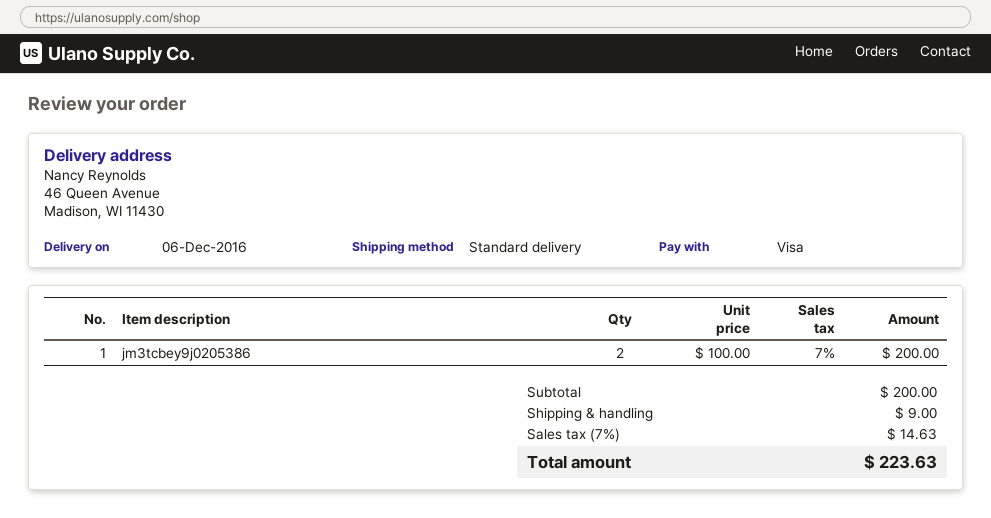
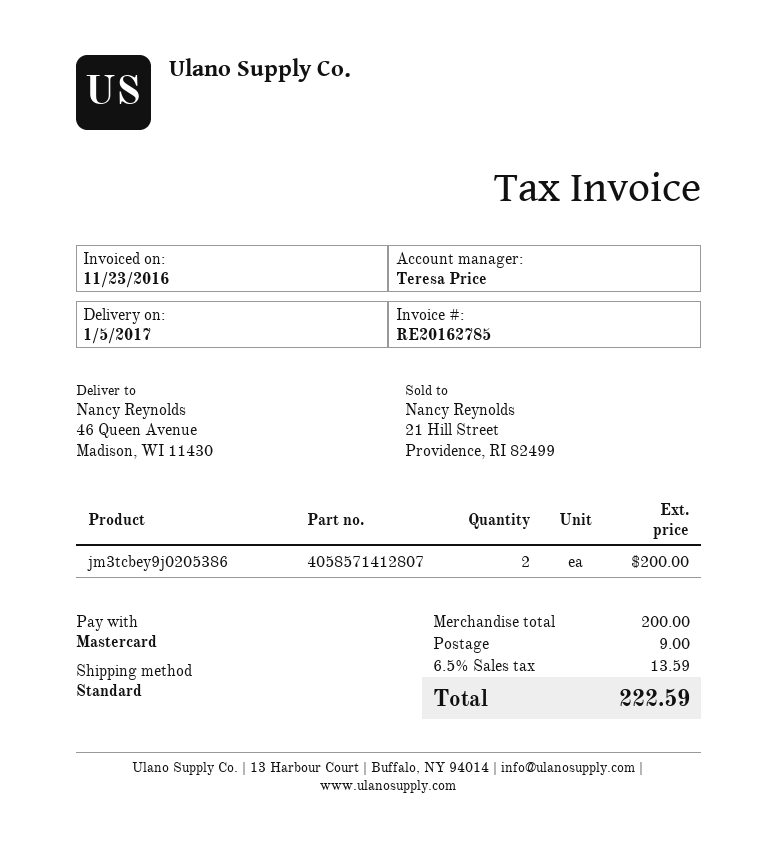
delivery date: 2016-12-06 -> 2017-01-05
payment method: Visa -> Mastercard
tax: 7% = 14.63 -> 6.5% = 13.59
total: 223.63 -> 222.59

